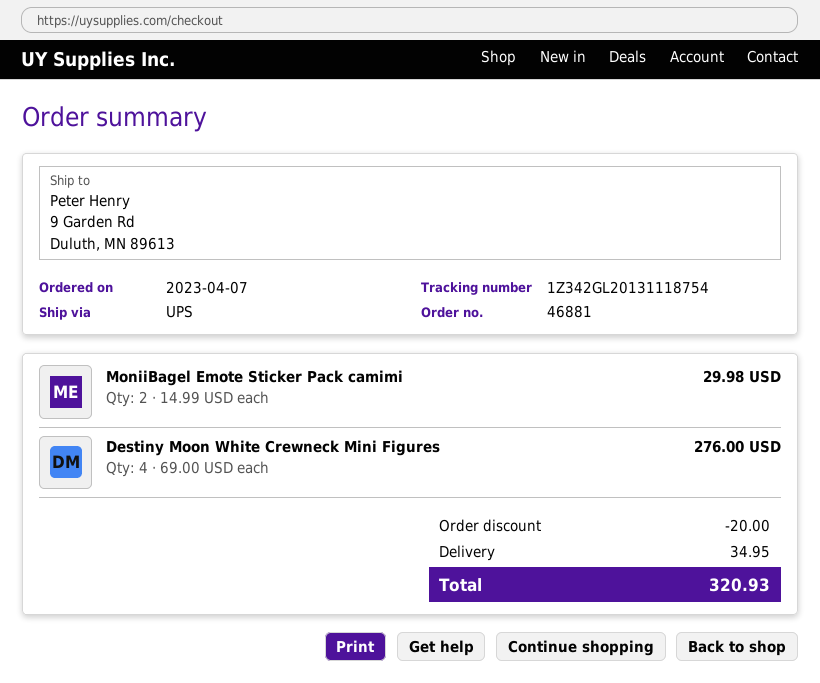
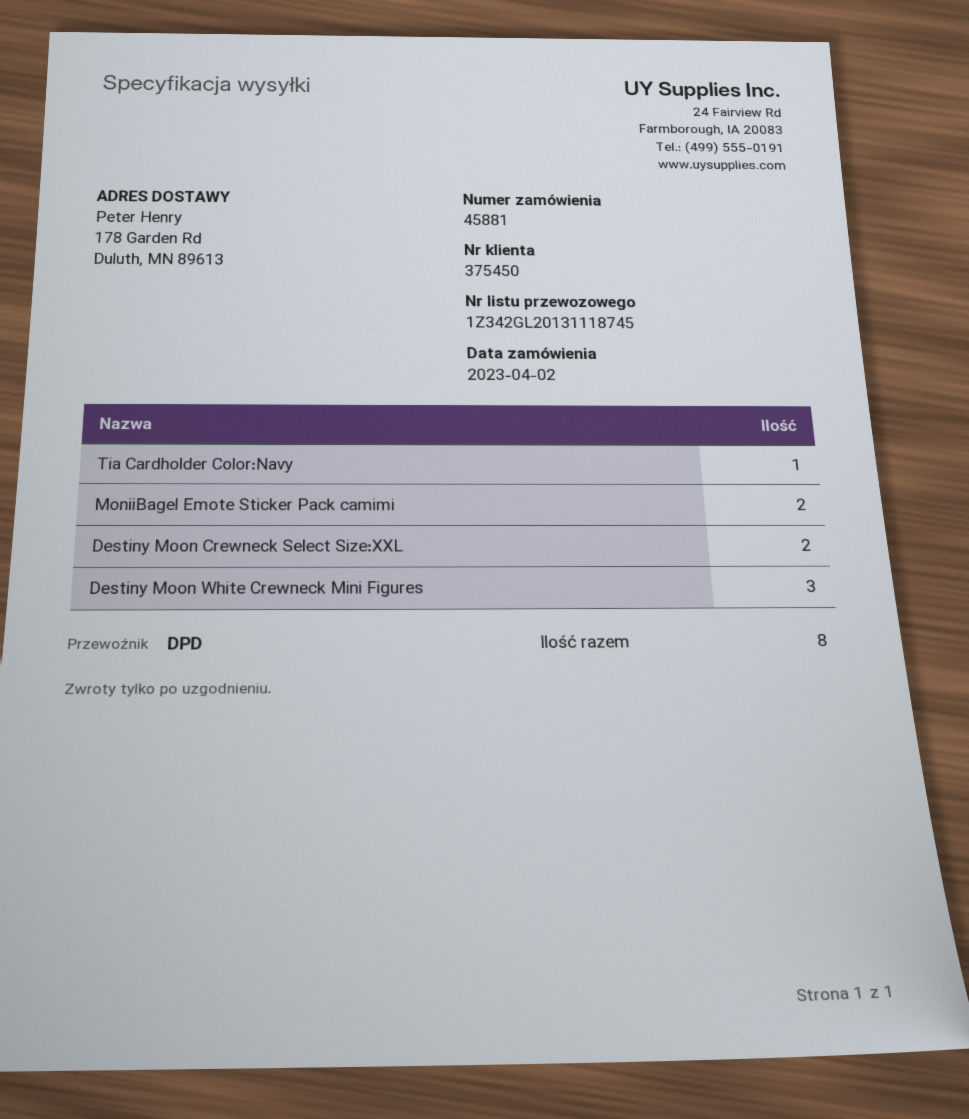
order number: 46881 -> 45881
order date: 2023-04-07 -> 2023-04-02
shipping method: UPS -> DPD
tracking number: 1Z342GL20131118754 -> 1Z342GL20131118745
ship to: 9 Garden Rd, Duluth, MN 89613 -> 178 Garden Rd, Duluth, MN 89613
Destiny Moon White Crewneck Mini Figures: 4 -> 3
Tia Cardholder Color:Navy: none -> 1
Destiny Moon Crewneck Select Size:XXL: none -> 2

